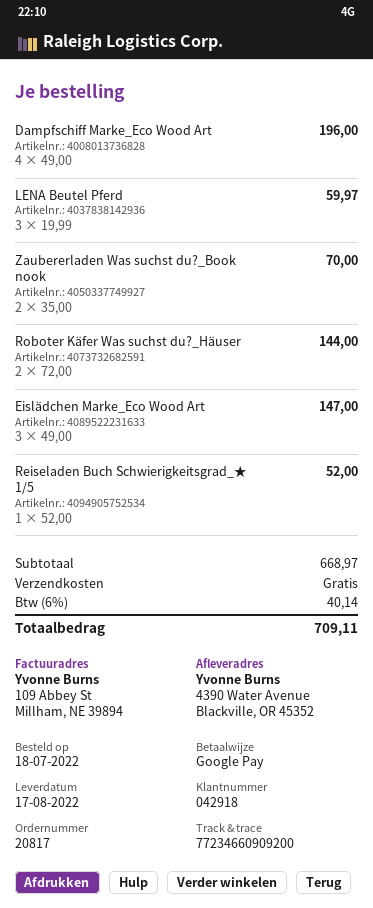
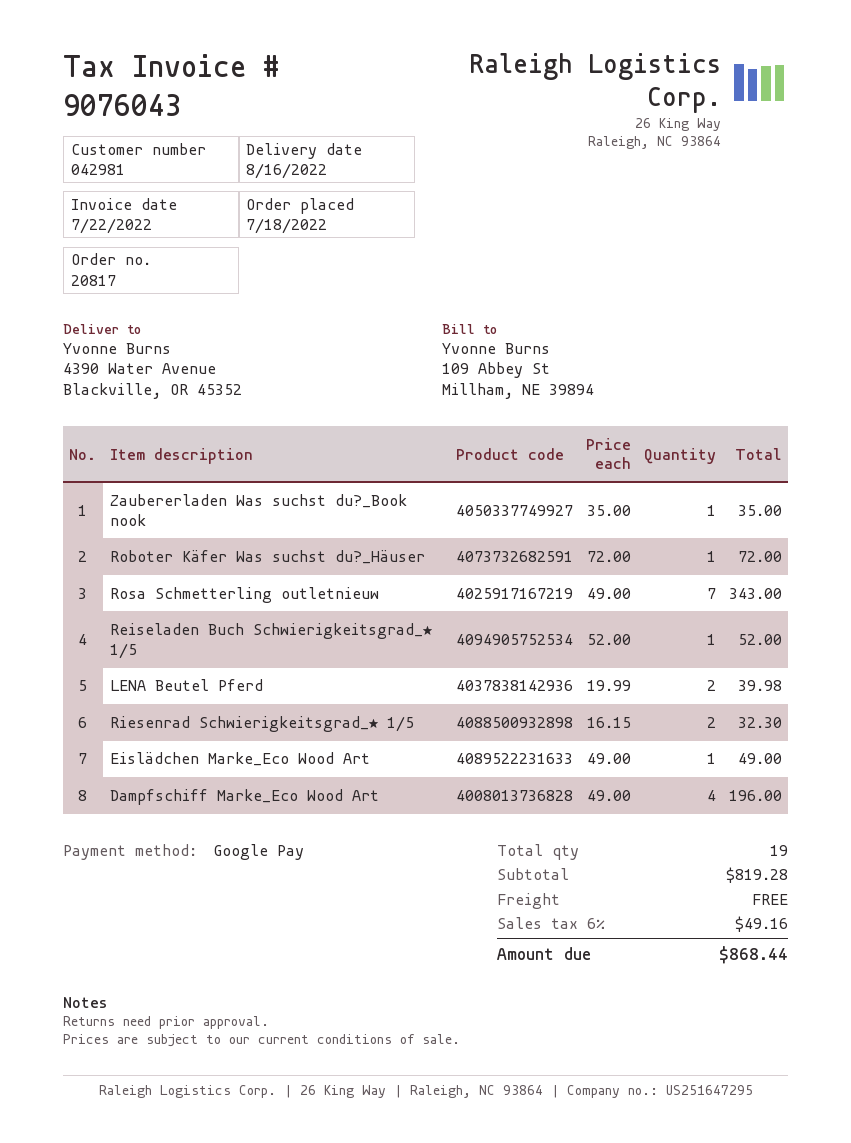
delivery date: 2022-08-17 -> 2022-08-16
customer number: 042918 -> 042981
LENA Beutel Pferd: 3 x 19.99 = 59.97 -> 2 x 19.99 = 39.98
Zaubererladen Was suchst du?_Book nook: 2 x 35.00 = 70.00 -> 1 x 35.00 = 35.00
Roboter Käfer Was suchst du?_Häuser: 2 x 72.00 = 144.00 -> 1 x 72.00 = 72.00
Eislädchen Marke_Eco Wood Art: 3 x 49.00 = 147.00 -> 1 x 49.00 = 49.00
Rosa Schmetterling outletnieuw: none -> 7 x 49.00 = 343.00
Riesenrad Schwierigkeitsgrad_★ 1/5: none -> 2 x 16.15 = 32.30
subtotal: 668.97 -> 819.28
tax: 6% = 40.14 -> 6% = 49.16
total: 709.11 -> 868.44

